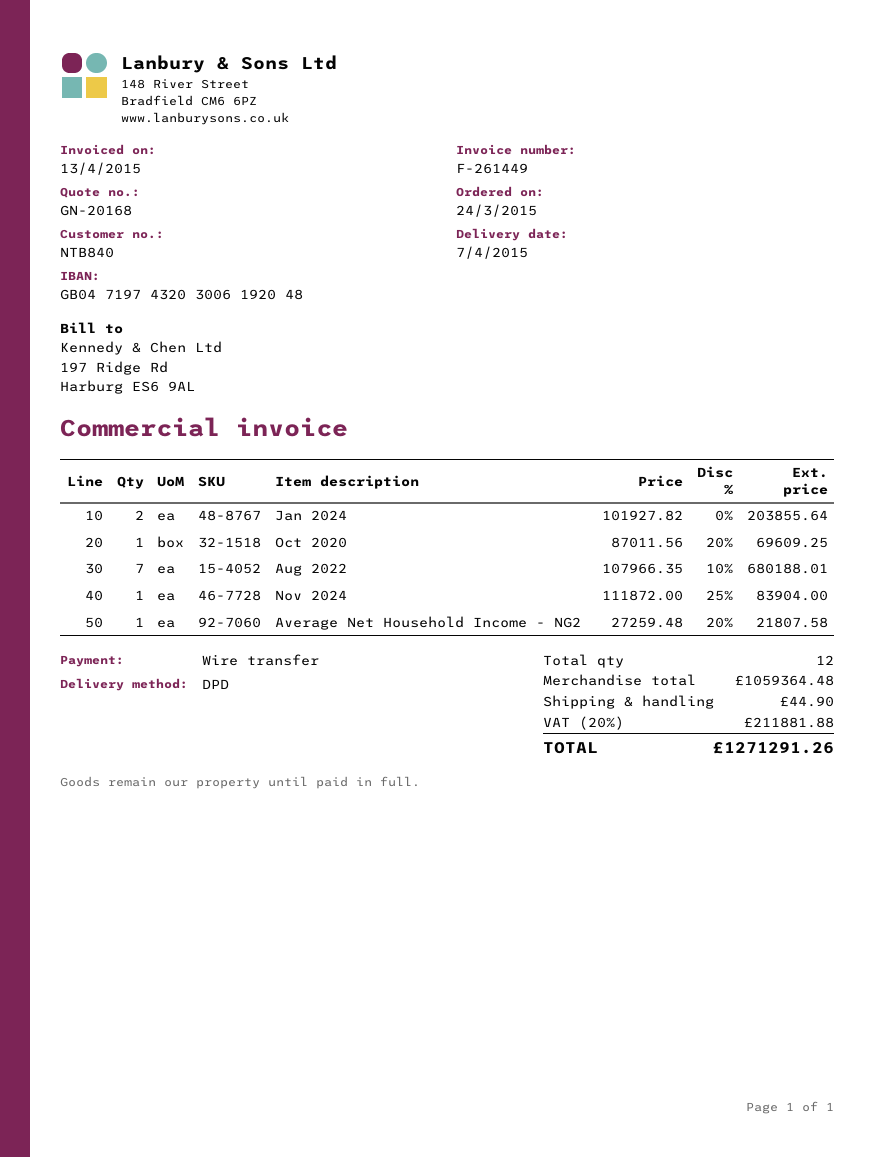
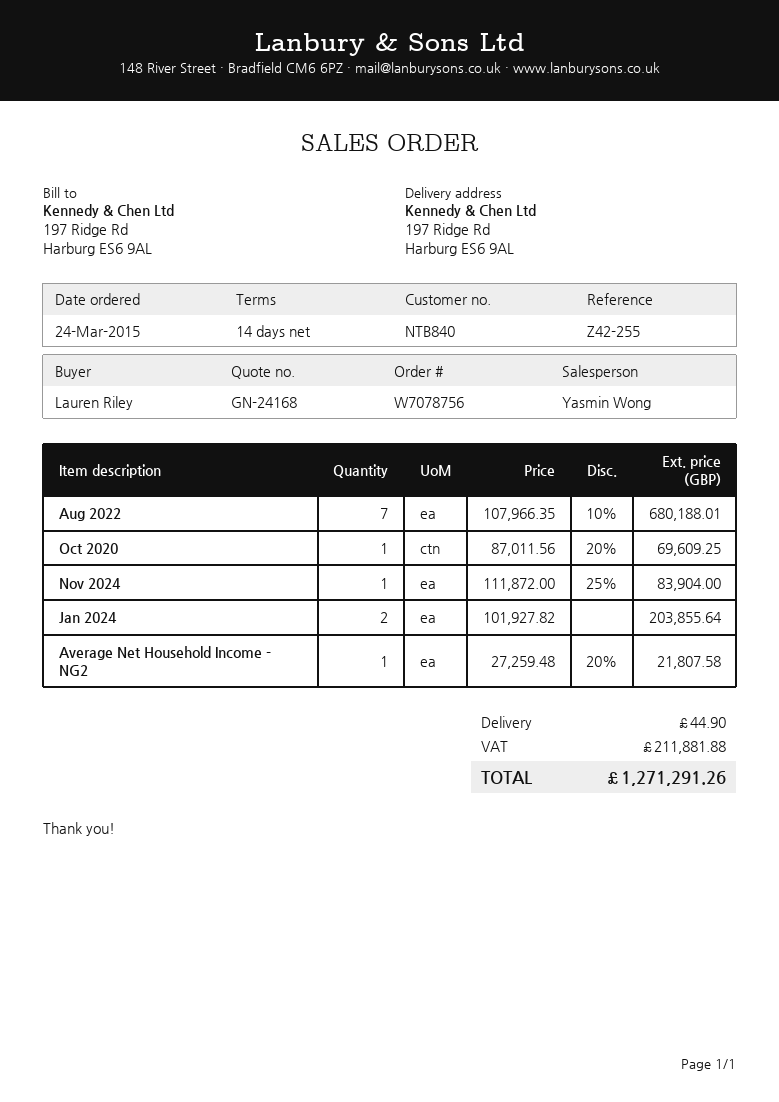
quote number: GN-20168 -> GN-24168

